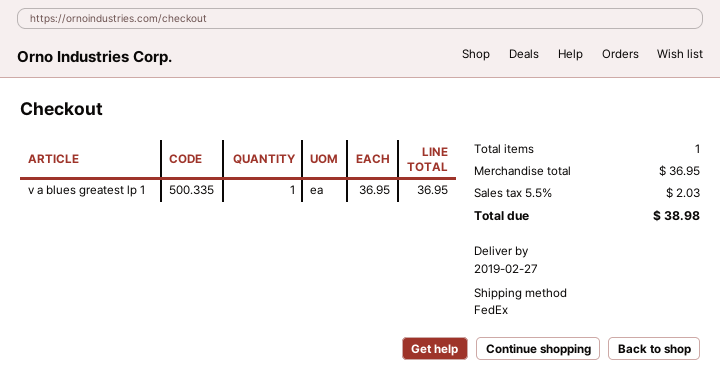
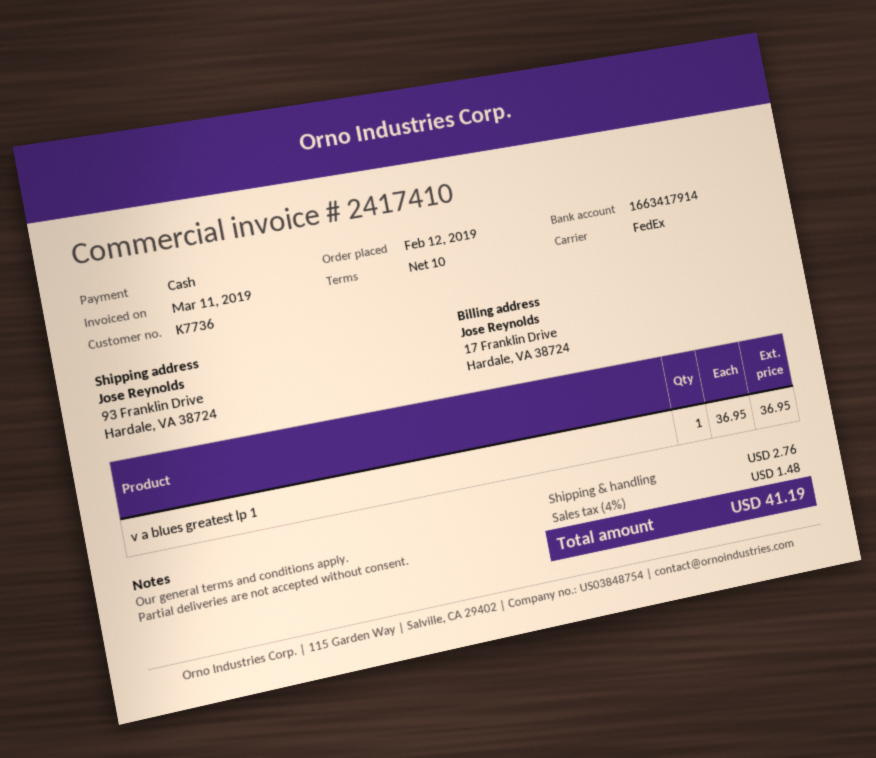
shipping: none -> 2.76
tax: 5.5% = 2.03 -> 4% = 1.48
total: 38.98 -> 41.19

